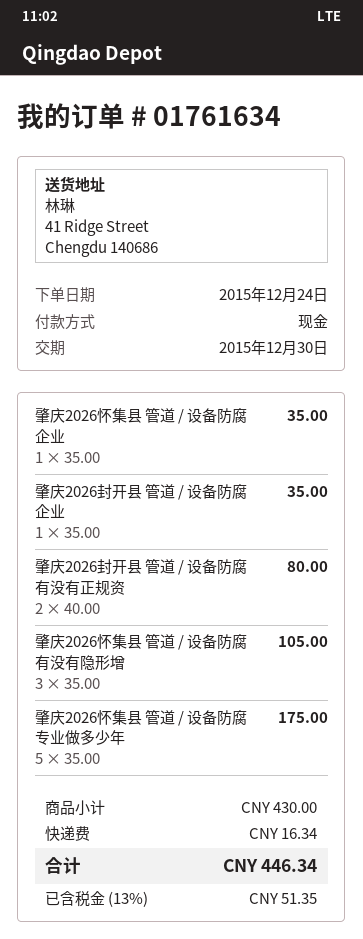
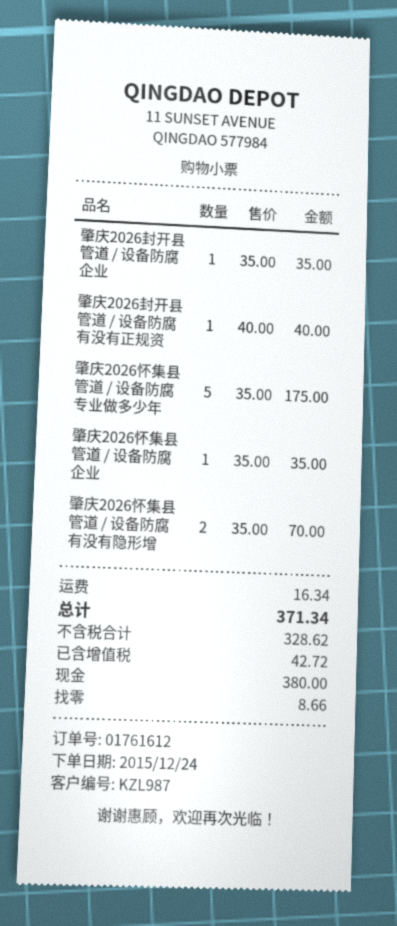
order number: 01761634 -> 01761612
肇庆2026封开县 管道 / 设备防腐 有没有正规资: 2 x 40.00 = 80.00 -> 1 x 40.00 = 40.00
肇庆2026怀集县 管道 / 设备防腐 有没有隐形增: 3 x 35.00 = 105.00 -> 2 x 35.00 = 70.00
tax: 51.35 -> 42.72
total: 446.34 -> 371.34

